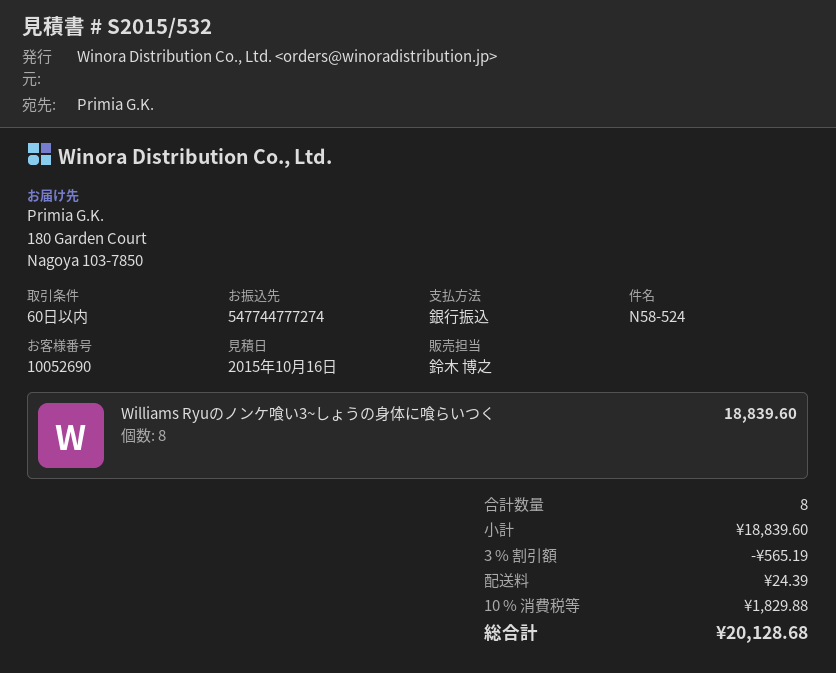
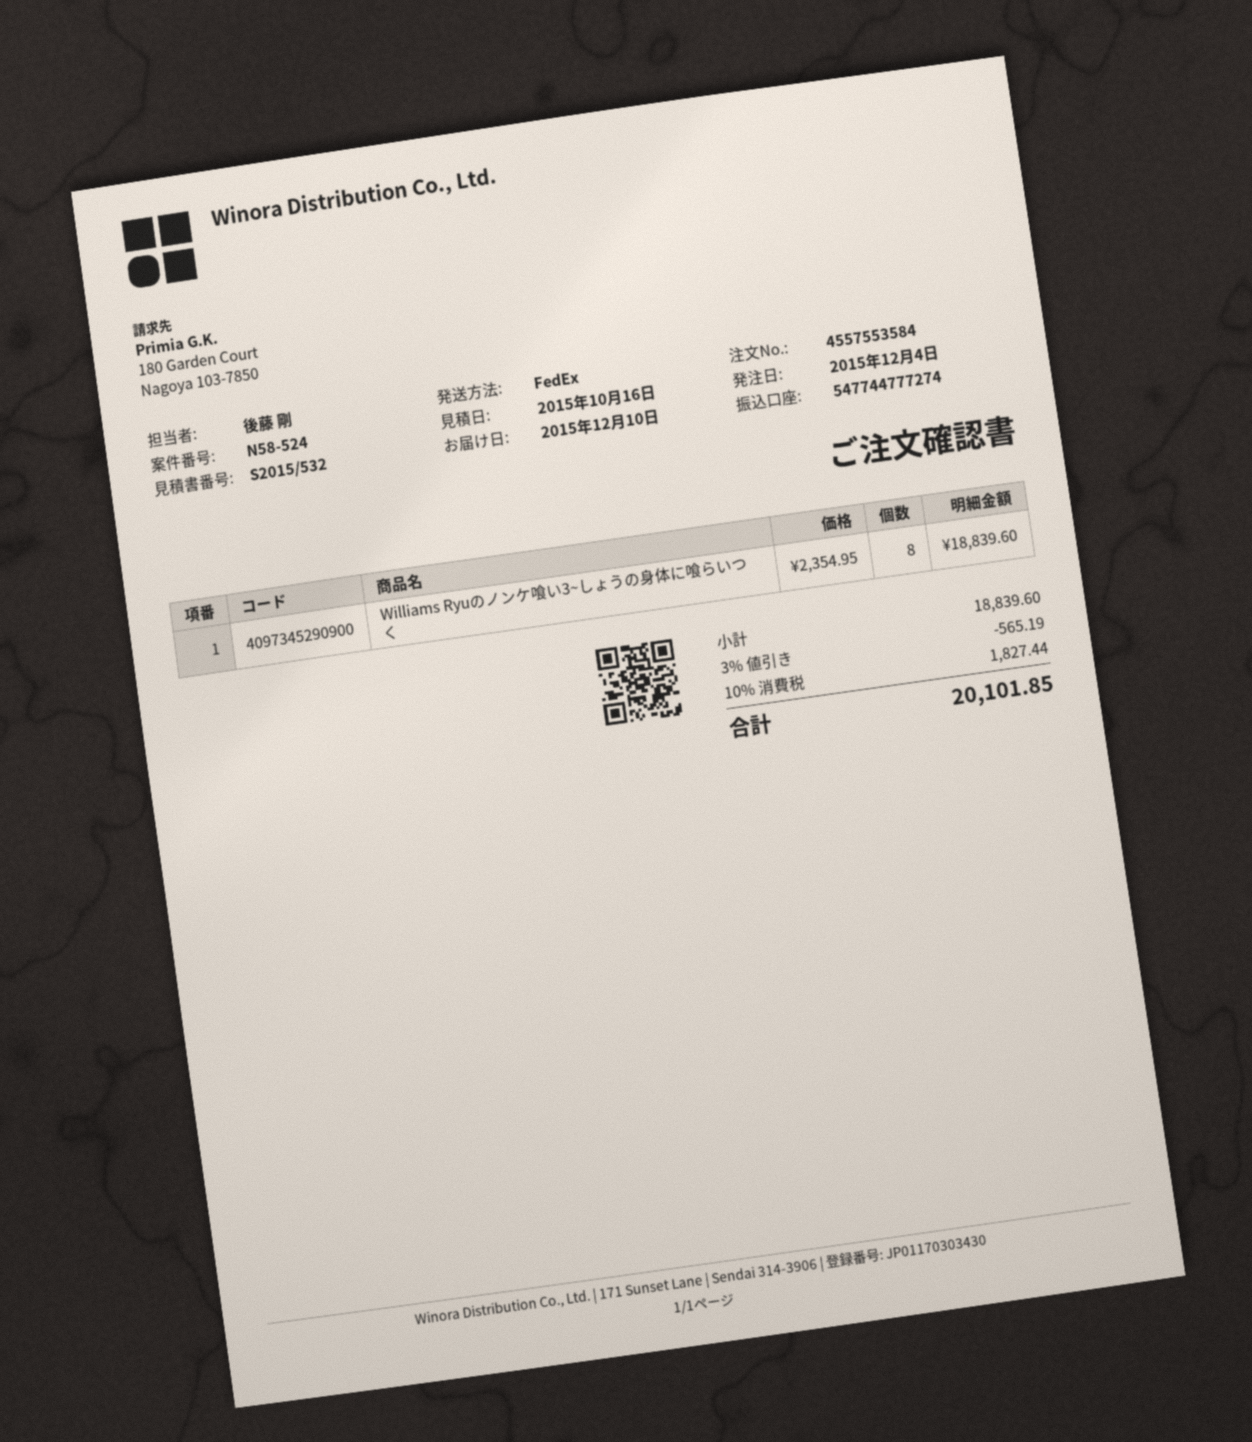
sales rep: 鈴木 博之 -> 後藤 剛
shipping: 24.39 -> none
tax: 10% = 1829.88 -> 10% = 1827.44
total: 20128.68 -> 20101.85

